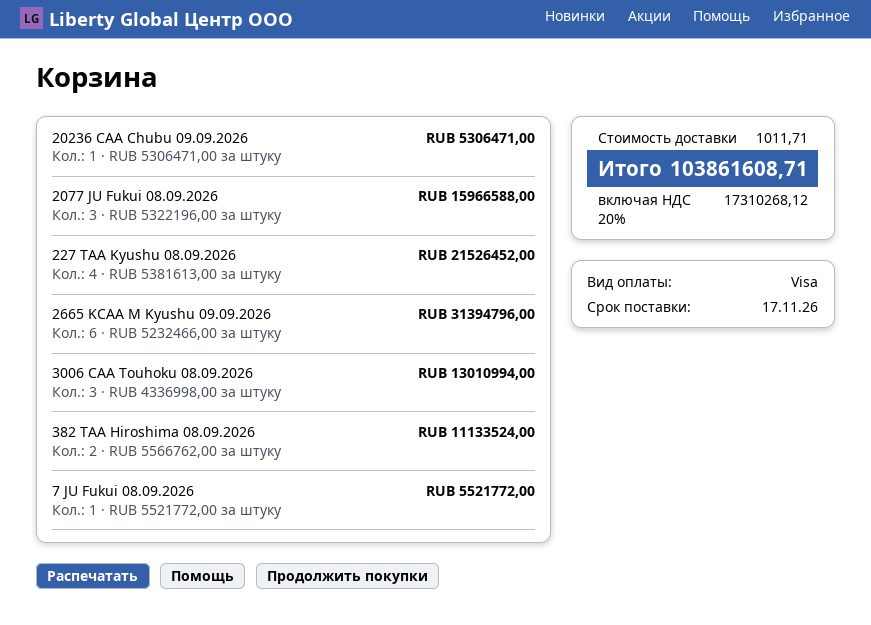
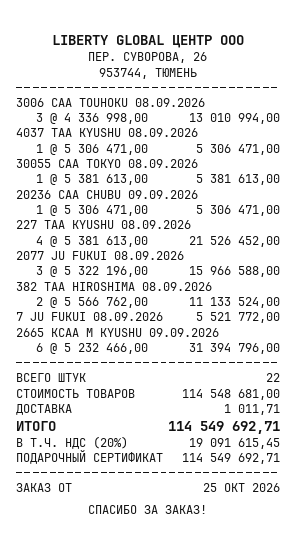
payment method: Visa -> gift card
4037 TAA KYUSHU 08.09.2026: none -> 1 x 5306471.00 = 5306471.00
30055 CAA TOKYO 08.09.2026: none -> 1 x 5381613.00 = 5381613.00
tax: 20% = 17310268.12 -> 20% = 19091615.45
total: 103861608.71 -> 114549692.71

